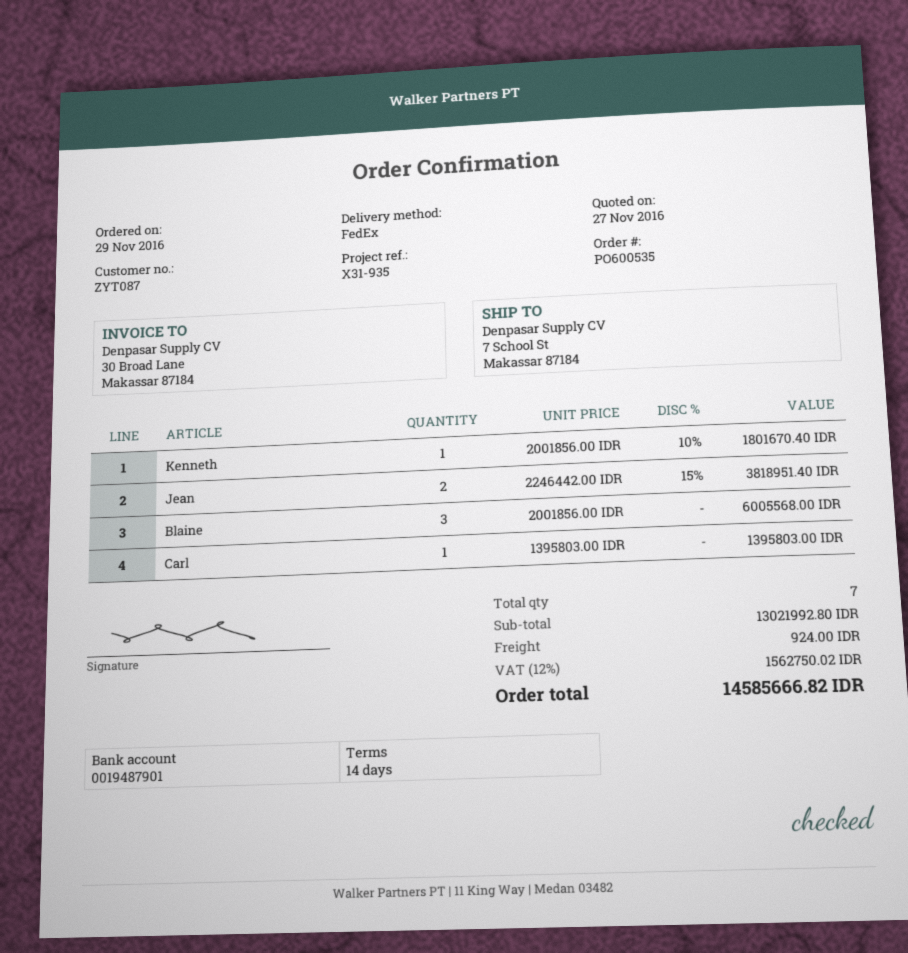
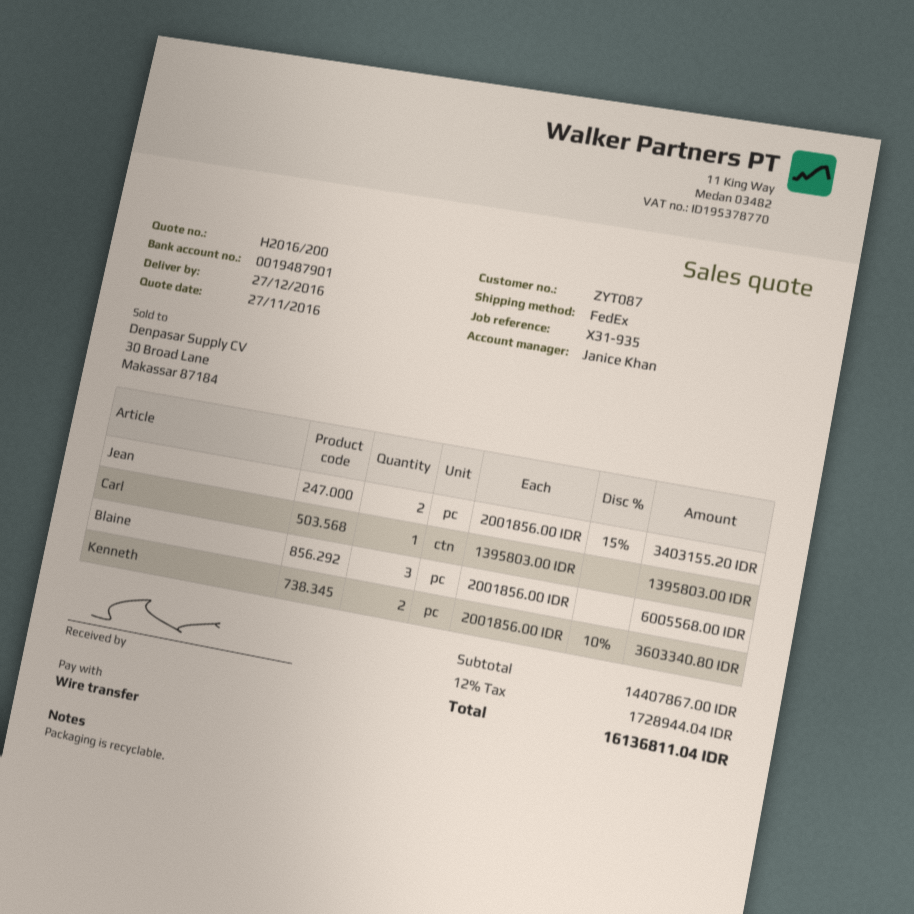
Kenneth: 1 x 2001856.00 - 10% = 1801670.40 -> 2 x 2001856.00 - 10% = 3603340.80
Jean: 2 x 2246442.00 - 15% = 3818951.40 -> 2 x 2001856.00 - 15% = 3403155.20
subtotal: 13021992.80 -> 14407867.00
shipping: 924.00 -> none
tax: 12% = 1562750.02 -> 12% = 1728944.04
total: 14585666.82 -> 16136811.04

